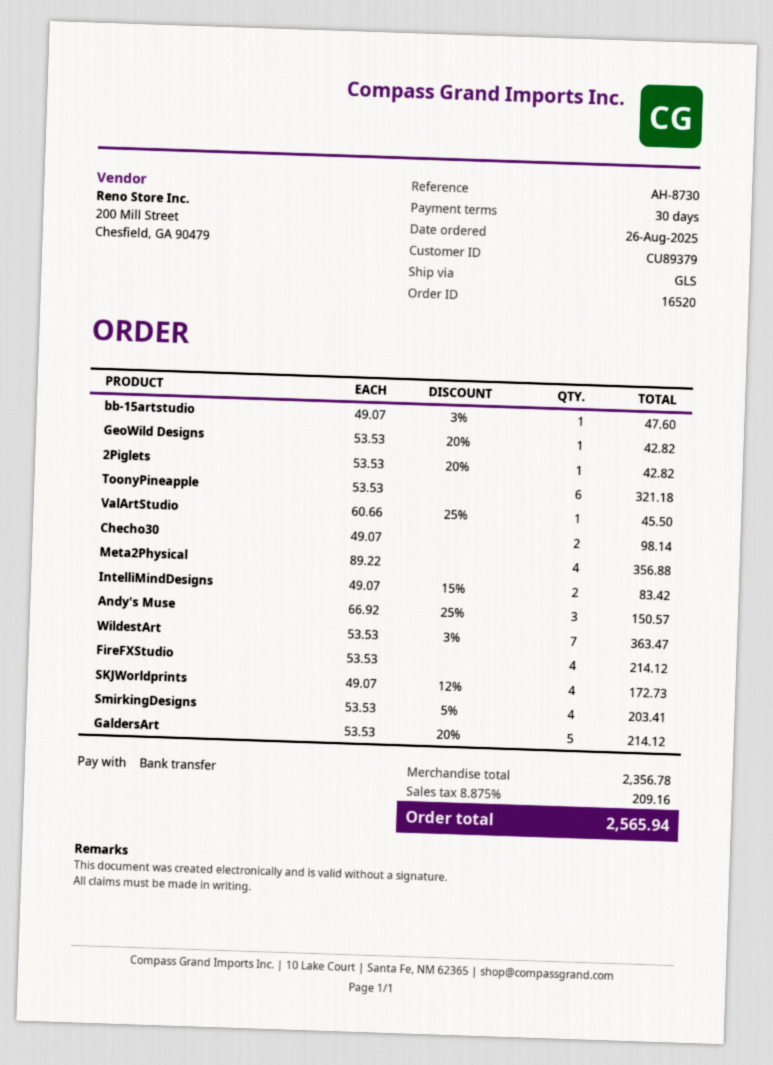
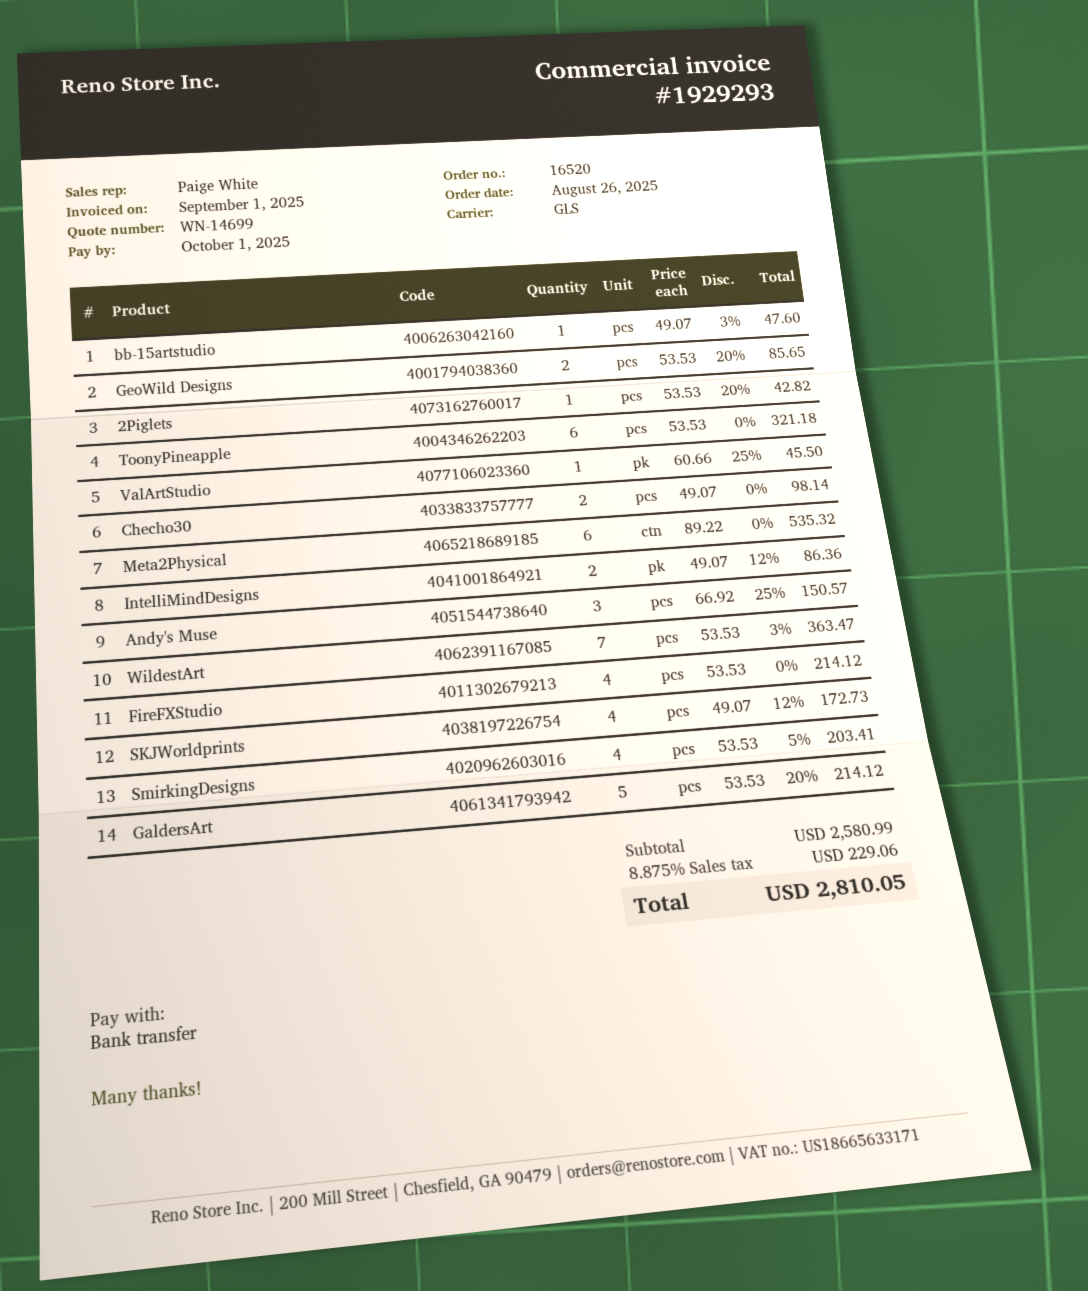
GeoWild Designs: 1 x 53.53 - 20% = 42.82 -> 2 x 53.53 - 20% = 85.65
Meta2Physical: 4 x 89.22 = 356.88 -> 6 x 89.22 = 535.32
IntelliMindDesigns: 2 x 49.07 - 15% = 83.42 -> 2 x 49.07 - 12% = 86.36
subtotal: 2356.78 -> 2580.99
tax: 8.875% = 209.16 -> 8.875% = 229.06
total: 2565.94 -> 2810.05

